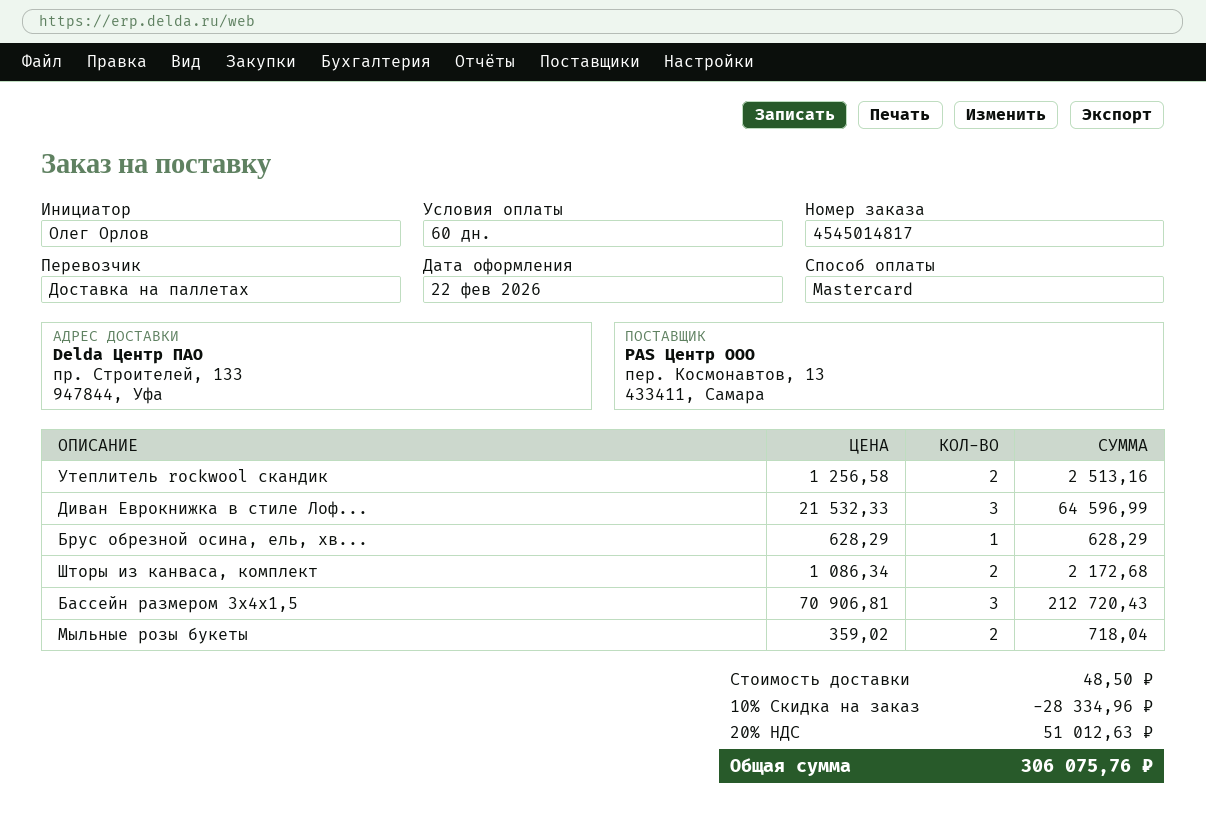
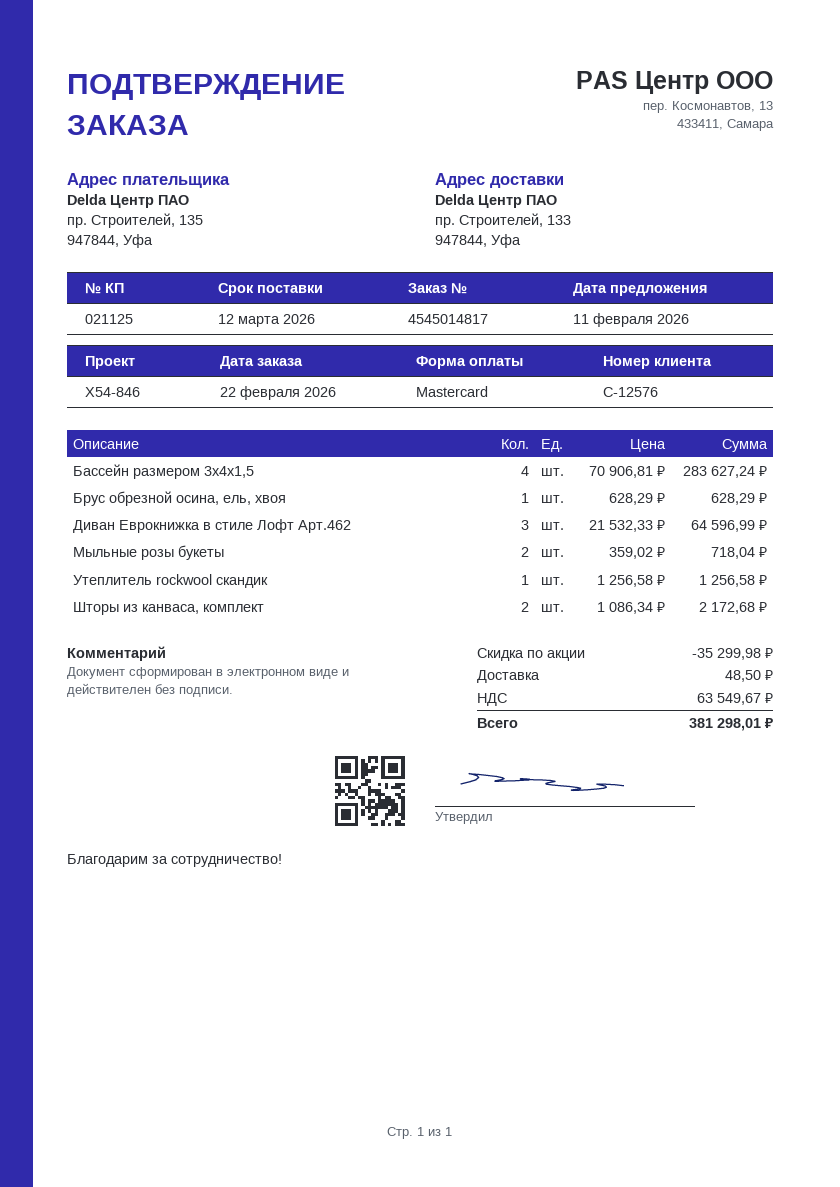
Утеплитель rockwool скандик: 2 x 1256.58 = 2513.16 -> 1 x 1256.58 = 1256.58
Бассейн размером 3х4х1,5: 3 x 70906.81 = 212720.43 -> 4 x 70906.81 = 283627.24
discount: 28334.96 -> 35299.98
tax: 51012.63 -> 63549.67
total: 306075.76 -> 381298.01

